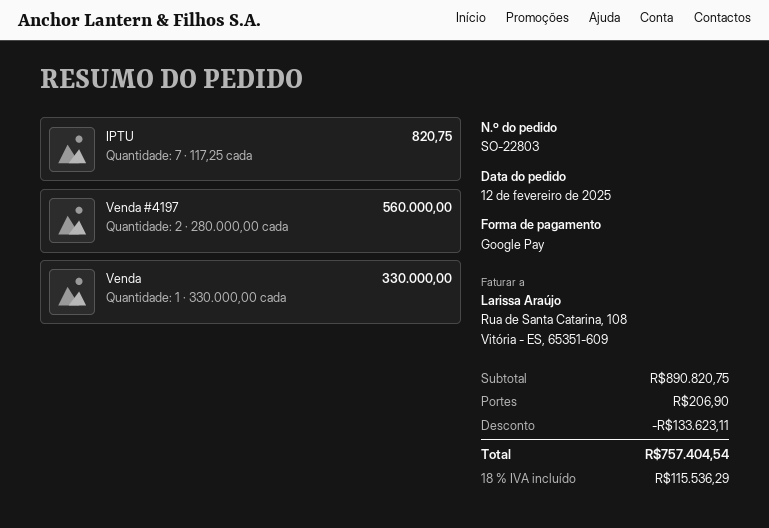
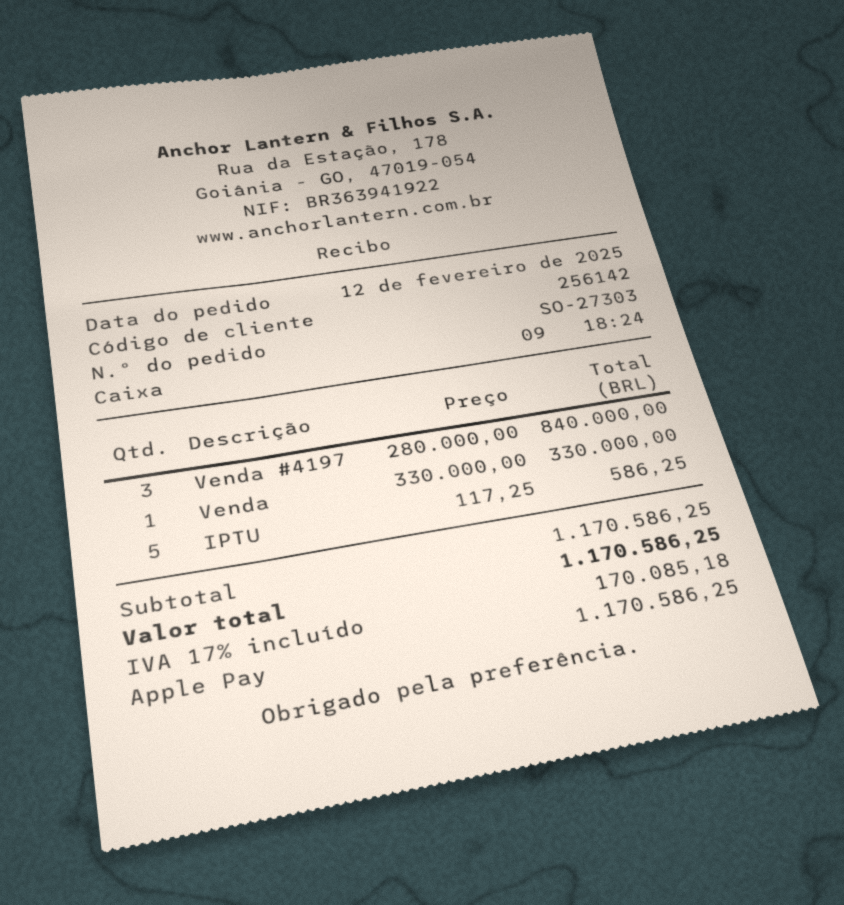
order number: SO-22803 -> SO-27303
payment method: Google Pay -> Apple Pay
IPTU: 7 x 117.25 = 820.75 -> 5 x 117.25 = 586.25
Venda #4197: 2 x 280000.00 = 560000.00 -> 3 x 280000.00 = 840000.00
subtotal: 890820.75 -> 1170586.25
discount: 133623.11 -> none
shipping: 206.90 -> none
tax: 18% = 115536.29 -> 17% = 170085.18
total: 757404.54 -> 1170586.25

